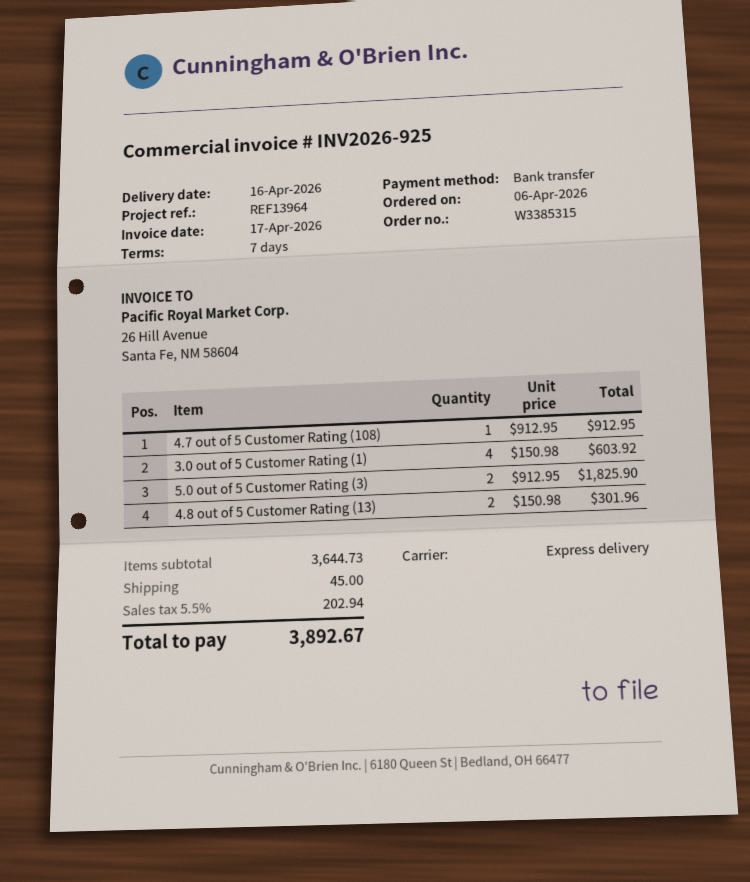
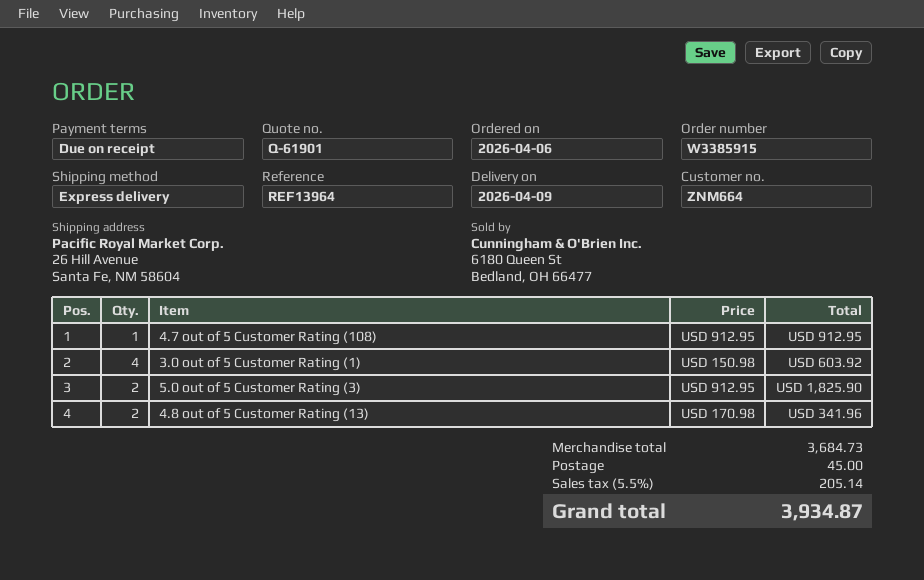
order number: W3385315 -> W3385915
delivery date: 2026-04-16 -> 2026-04-09
payment terms: 7 days -> on receipt
4.8 out of 5 Customer Rating (13): 2 x 150.98 = 301.96 -> 2 x 170.98 = 341.96
subtotal: 3644.73 -> 3684.73
tax: 5.5% = 202.94 -> 5.5% = 205.14
total: 3892.67 -> 3934.87

